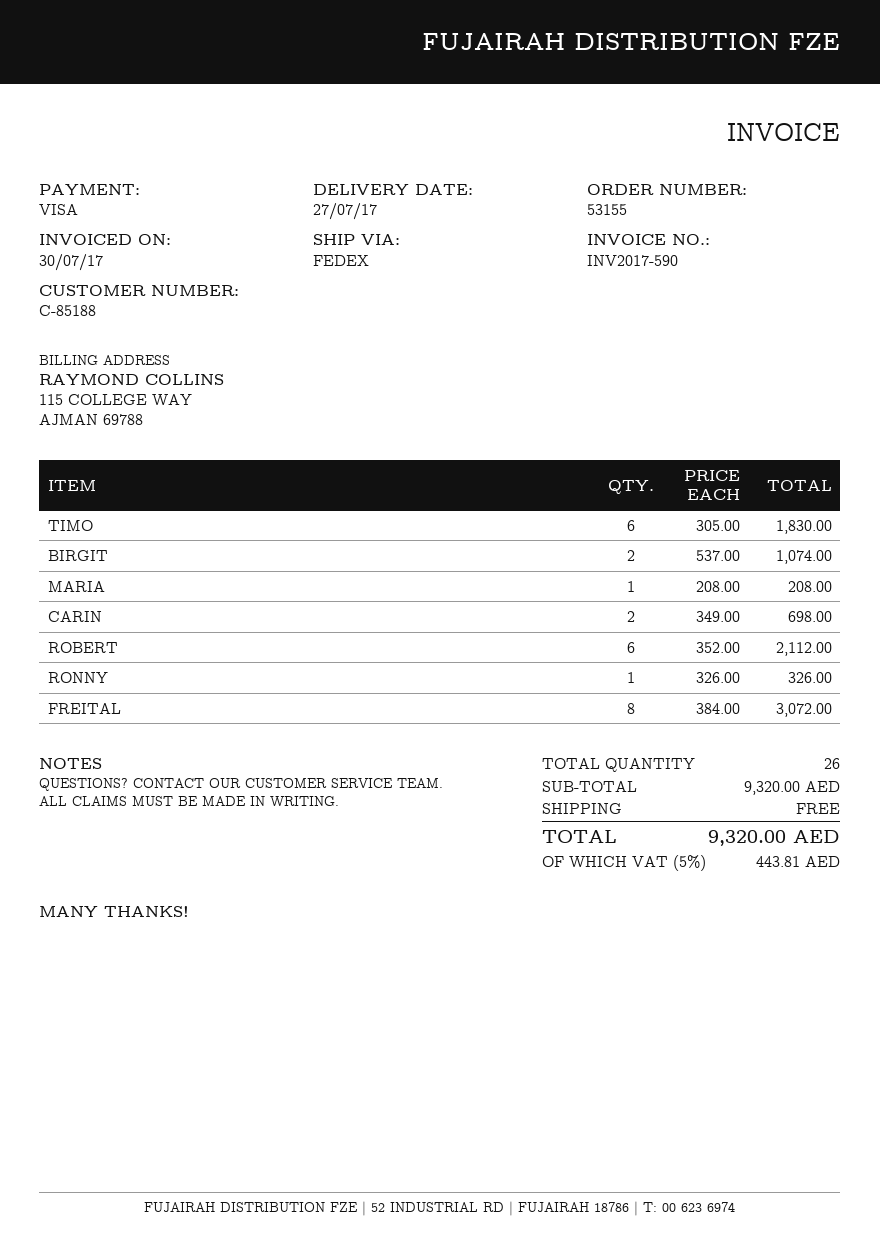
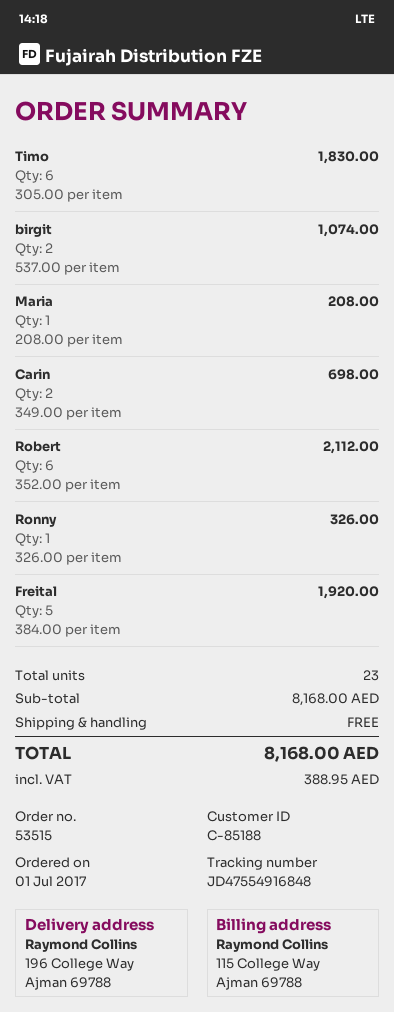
order number: 53155 -> 53515
FREITAL: 8 x 384.00 = 3072.00 -> 5 x 384.00 = 1920.00
total quantity: 26 -> 23
subtotal: 9320.00 -> 8168.00
tax: 443.81 -> 388.95
total: 9320.00 -> 8168.00

